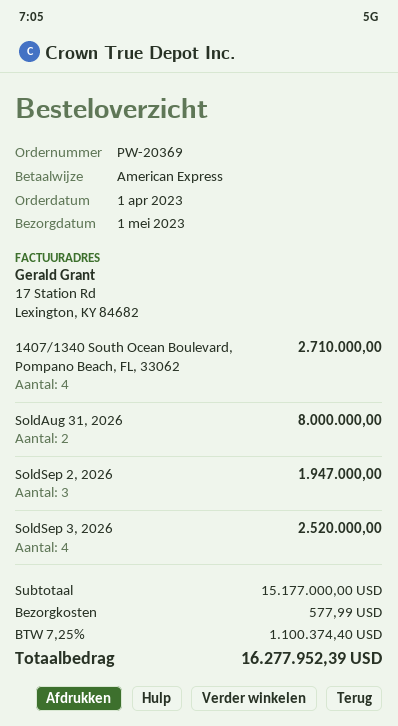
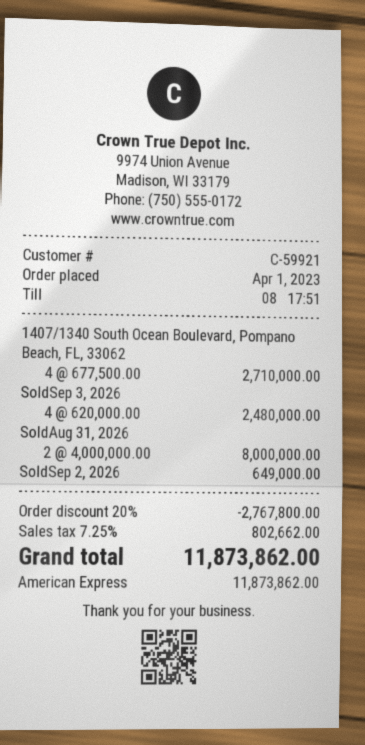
SoldSep 2, 2026: 3 for 1947000.00 -> 1 for 649000.00
SoldSep 3, 2026: 4 for 2520000.00 -> 4 for 2480000.00
discount: none -> 20% = 2767800.00
shipping: 577.99 -> none
tax: 7.25% = 1100374.40 -> 7.25% = 802662.00
total: 16277952.39 -> 11873862.00

